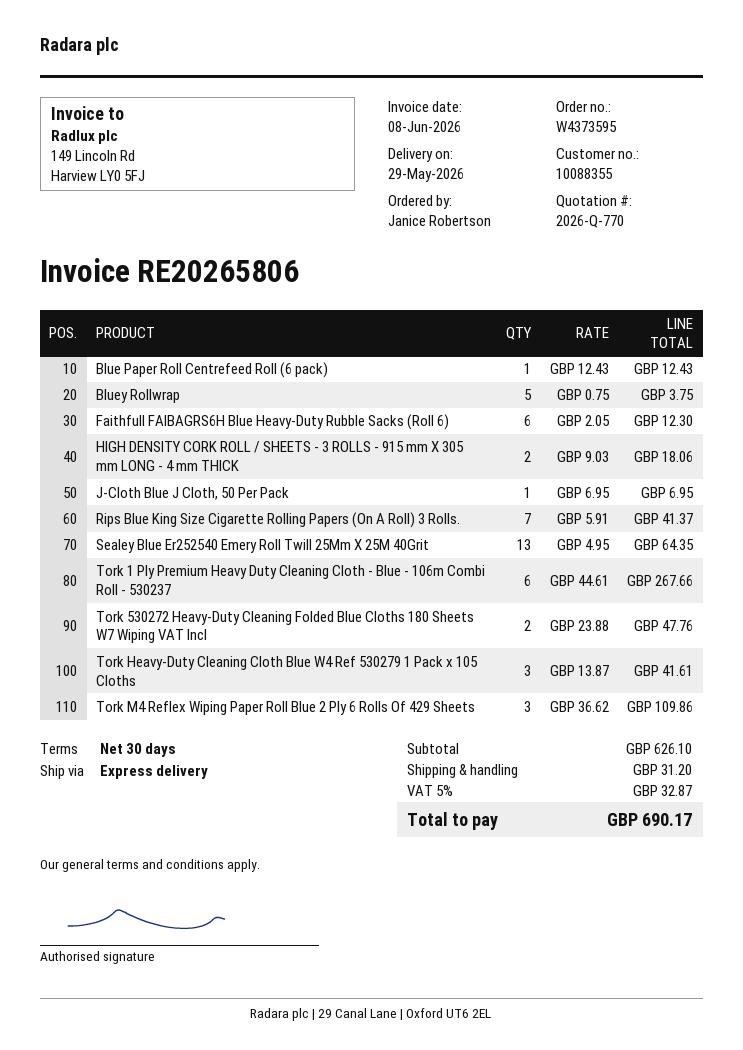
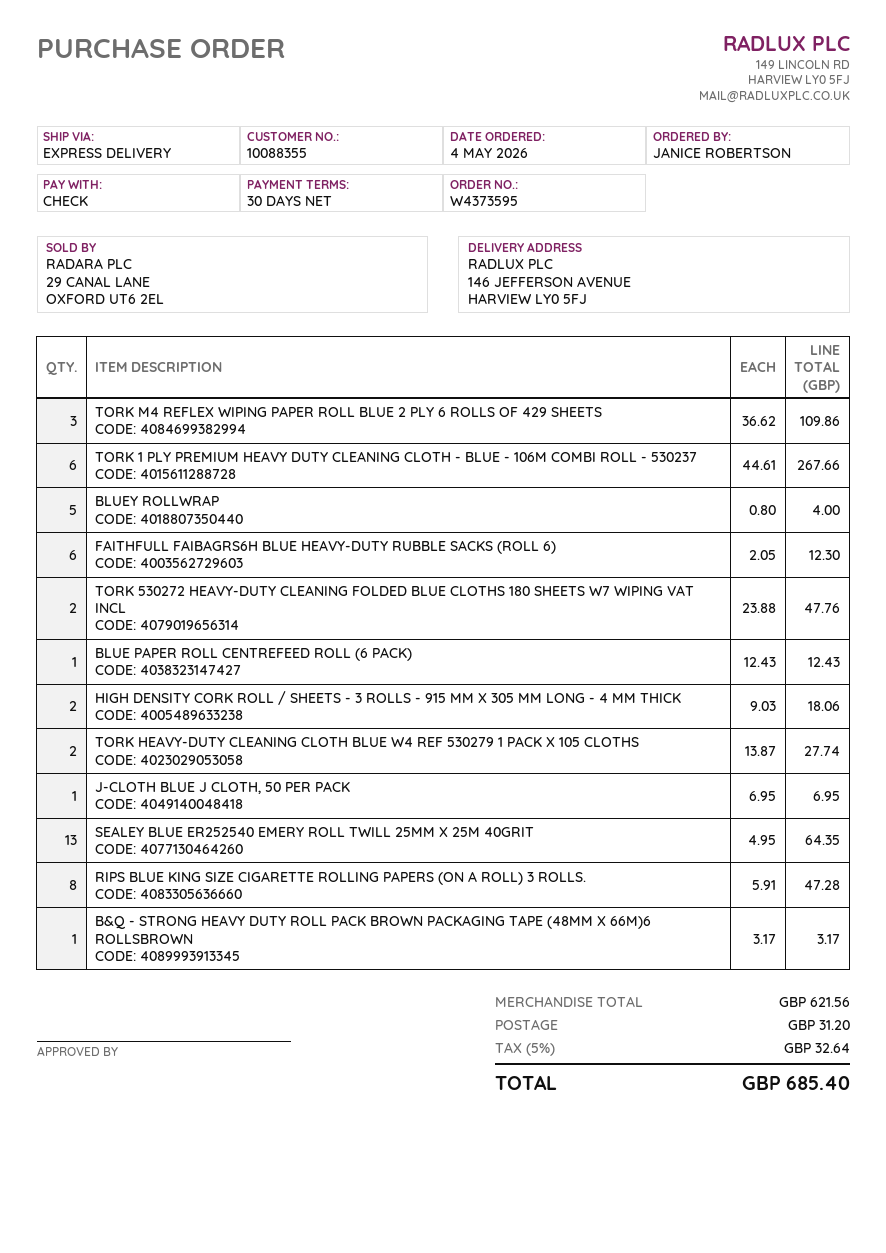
Bluey Rollwrap: 5 x 0.75 = 3.75 -> 5 x 0.80 = 4.00
Rips Blue King Size Cigarette Rolling Papers (On A Roll) 3 Rolls.: 7 x 5.91 = 41.37 -> 8 x 5.91 = 47.28
Tork Heavy-Duty Cleaning Cloth Blue W4 Ref 530279 1 Pack x 105 Cloths: 3 x 13.87 = 41.61 -> 2 x 13.87 = 27.74
B&Q - STRONG HEAVY DUTY ROLL PACK BROWN PACKAGING TAPE (48MM X 66M)6 ROLLSBROWN: none -> 1 x 3.17 = 3.17
subtotal: 626.10 -> 621.56
tax: 5% = 32.87 -> 5% = 32.64
total: 690.17 -> 685.40

